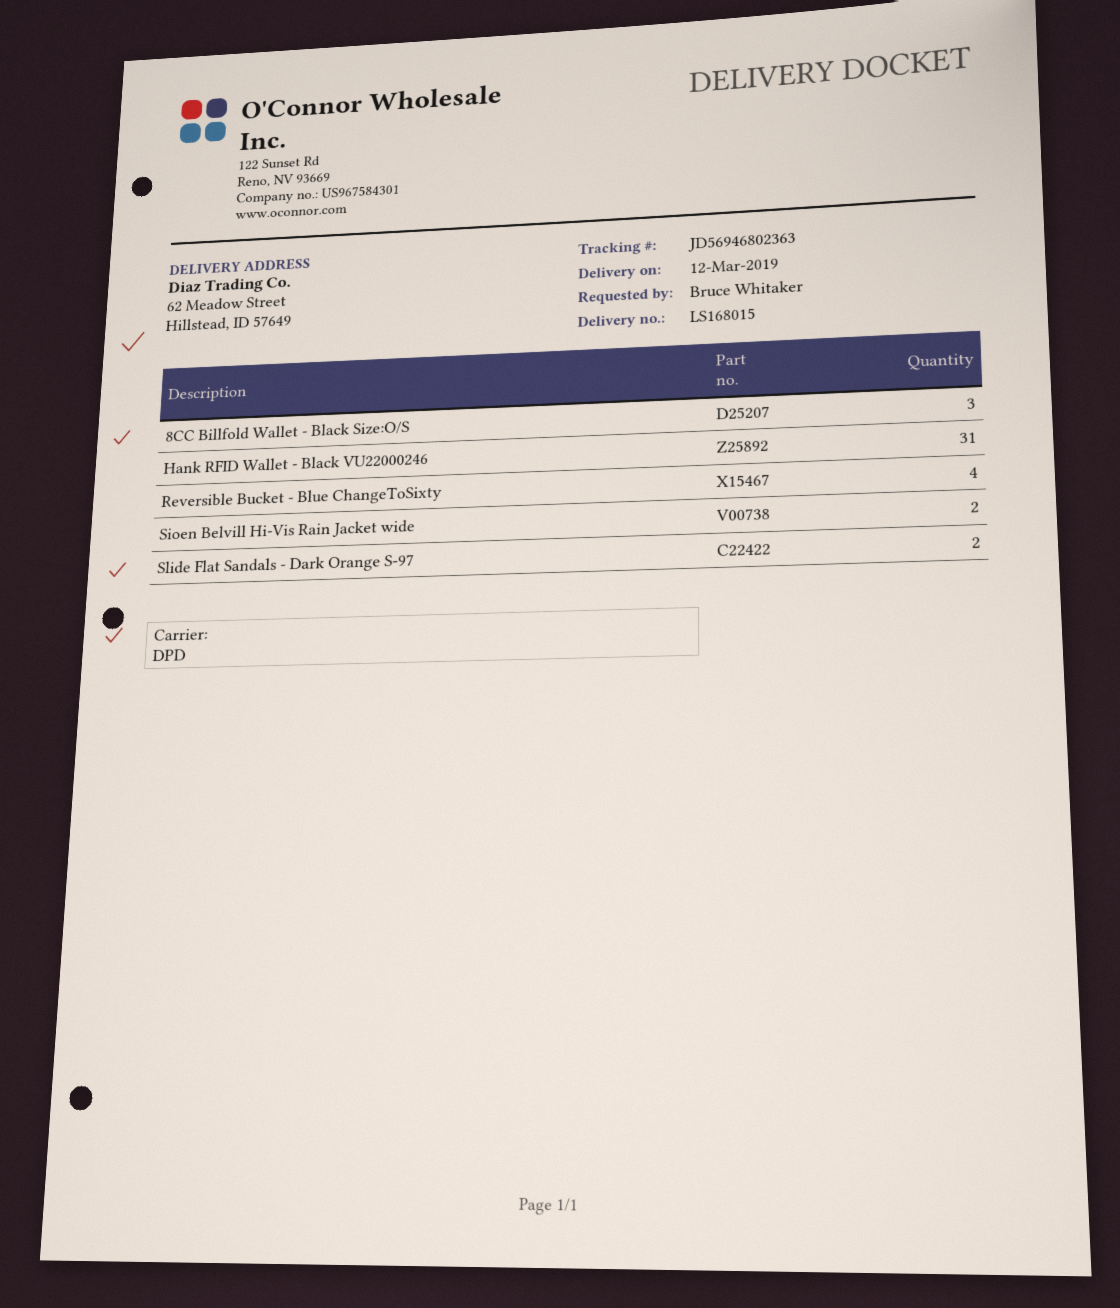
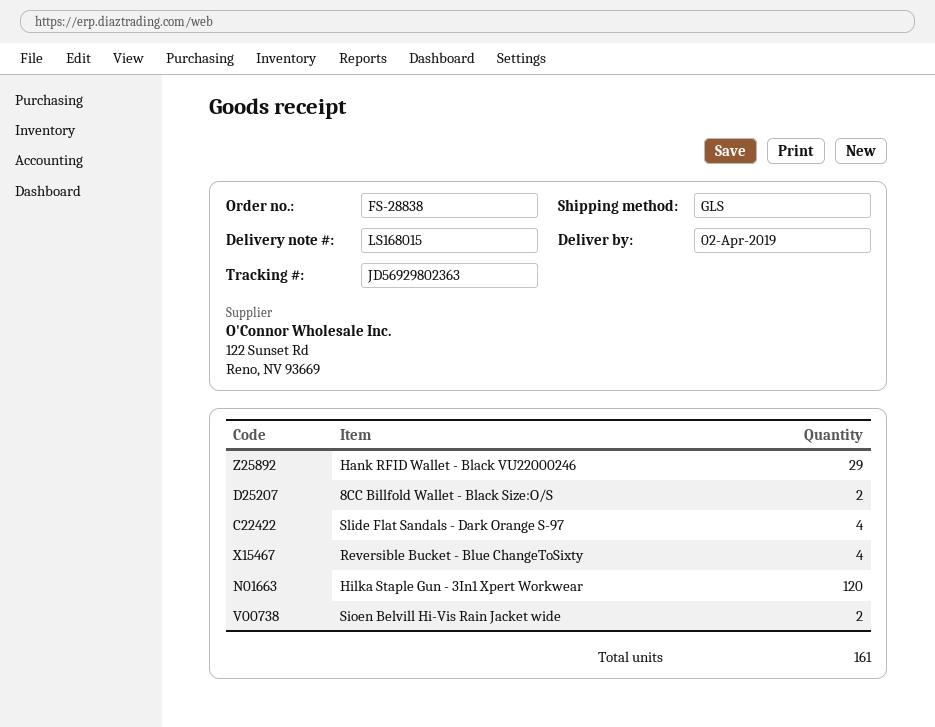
delivery date: 2019-03-12 -> 2019-04-02
shipping method: DPD -> GLS
tracking number: JD56946802363 -> JD56929802363
8CC Billfold Wallet - Black Size:O/S: 3 -> 2
Hank RFID Wallet - Black VU22000246: 31 -> 29
Slide Flat Sandals - Dark Orange S-97: 2 -> 4
Hilka Staple Gun - 3In1 Xpert Workwear: none -> 120

